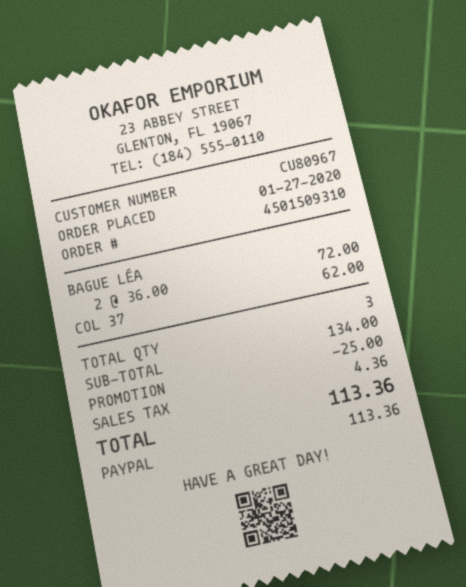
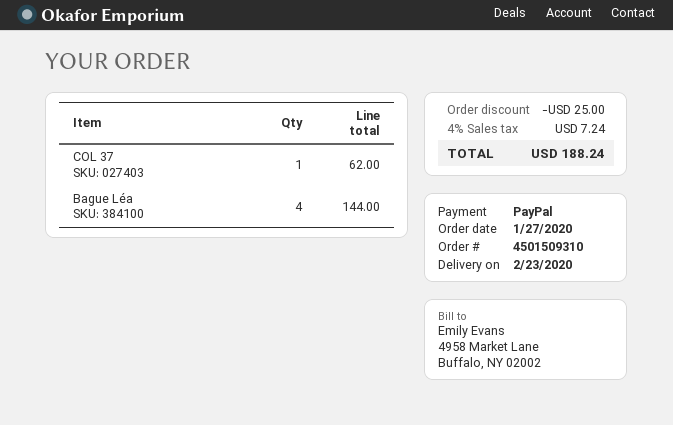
BAGUE LÉA: 2 for 72.00 -> 4 for 144.00
tax: 4.36 -> 7.24
total: 113.36 -> 188.24

